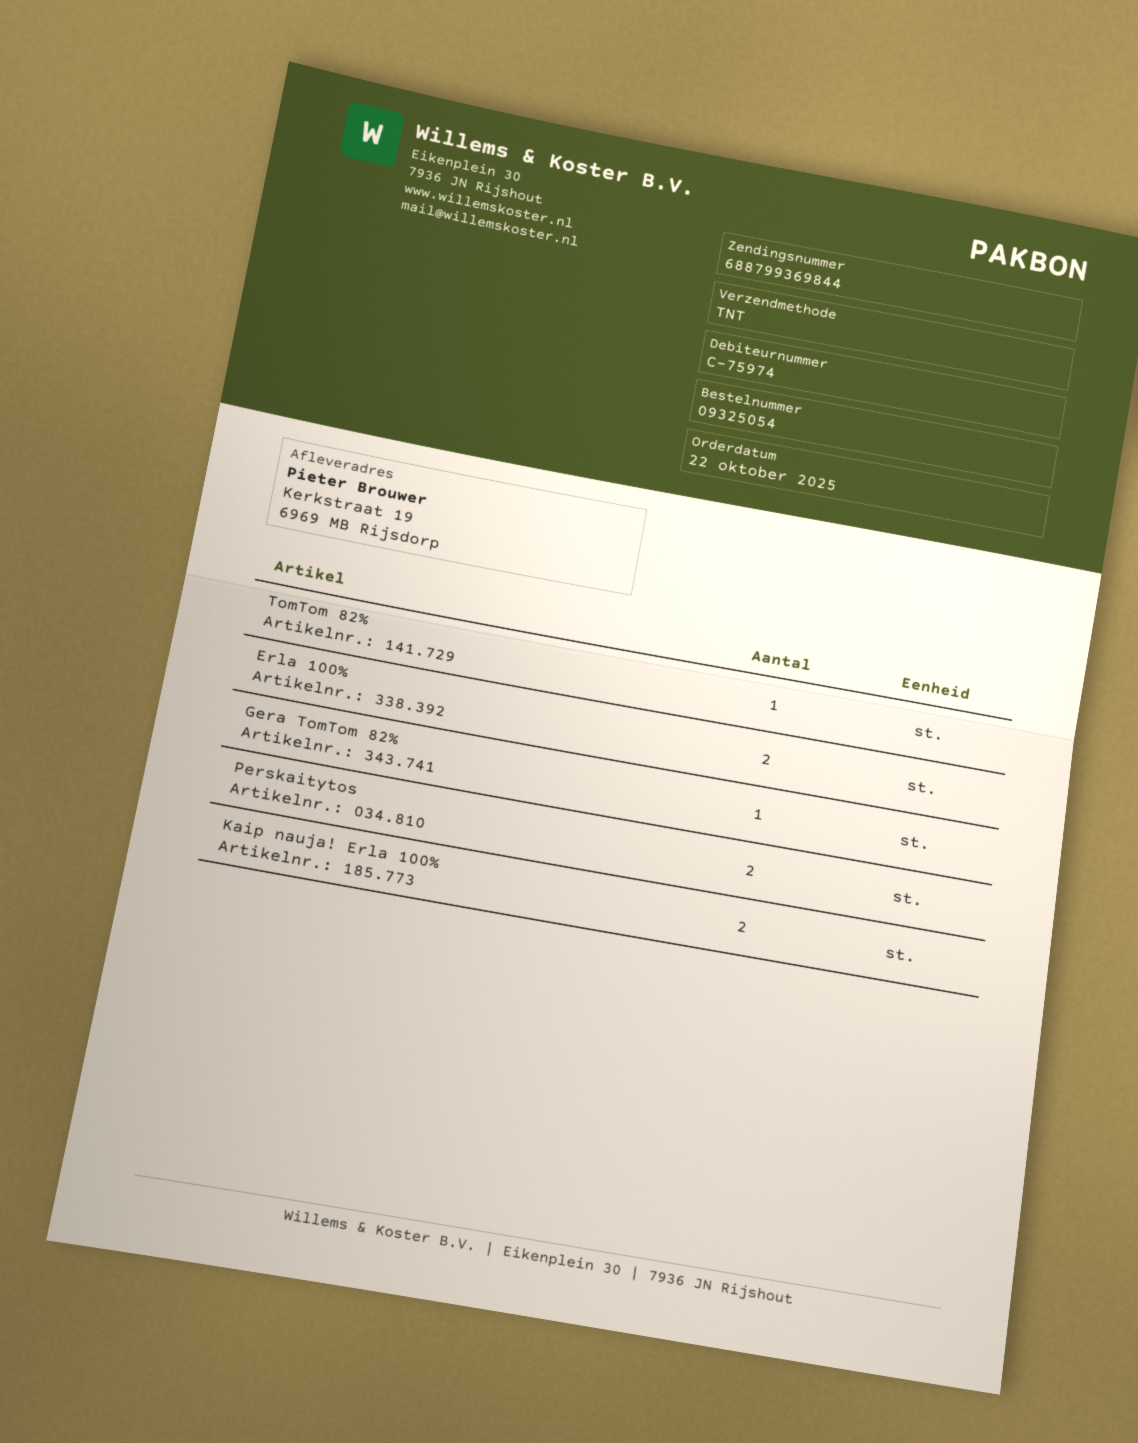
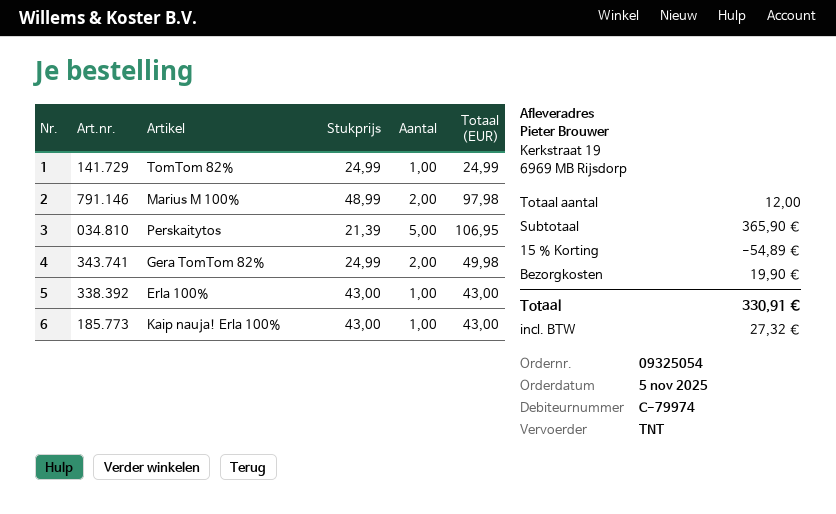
order date: 2025-10-22 -> 2025-11-05
customer number: C-75974 -> C-79974
Erla 100%: 2 -> 1
Gera TomTom 82%: 1 -> 2
Perskaitytos: 2 -> 5
Kaip nauja! Erla 100%: 2 -> 1
Marius M 100%: none -> 2

